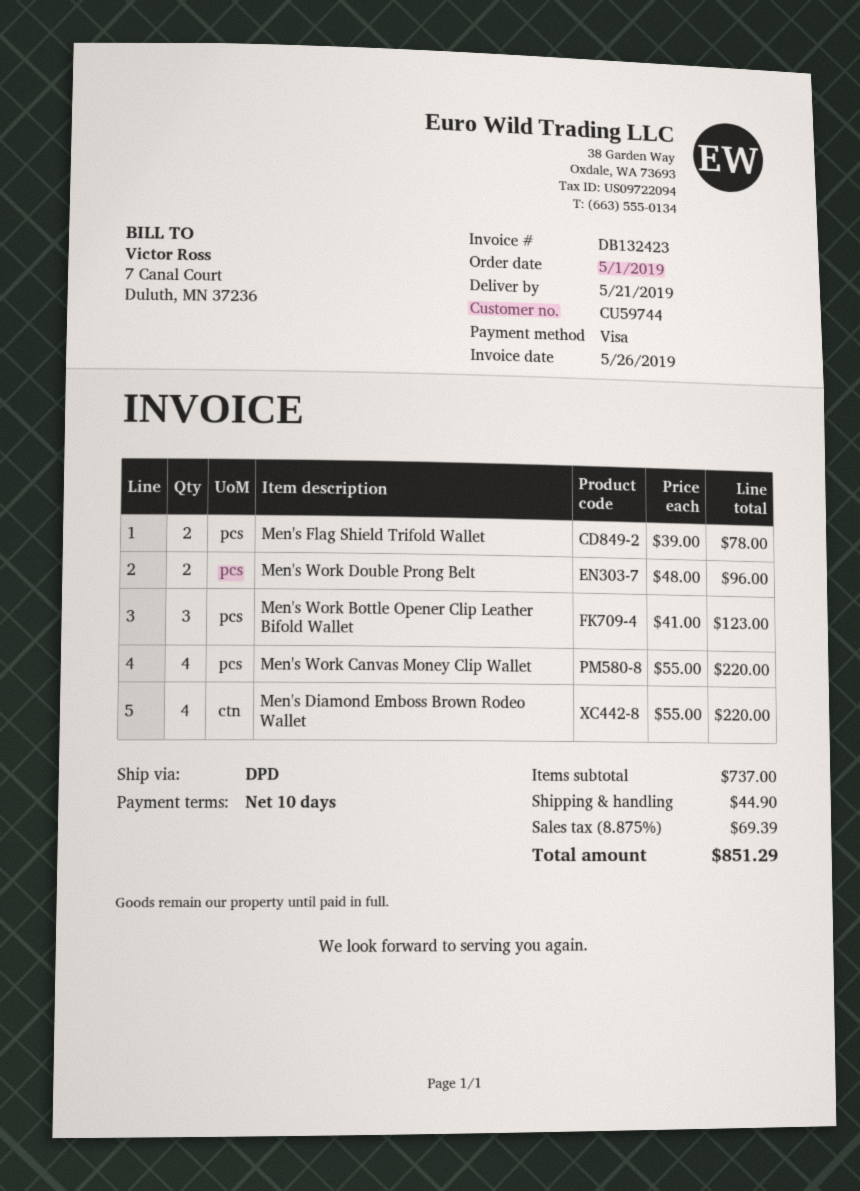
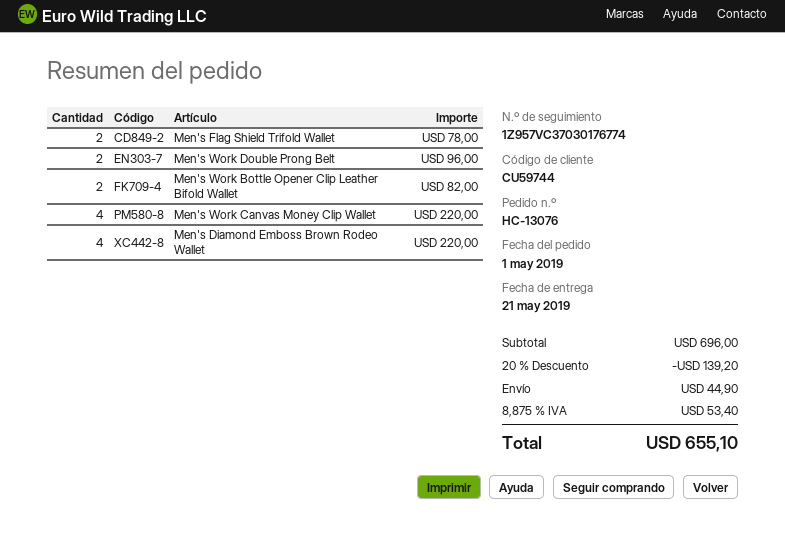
Men's Work Bottle Opener Clip Leather Bifold Wallet: 3 for 123.00 -> 2 for 82.00
subtotal: 737.00 -> 696.00
discount: none -> 20% = 139.20
tax: 8.875% = 69.39 -> 8.875% = 53.40
total: 851.29 -> 655.10

